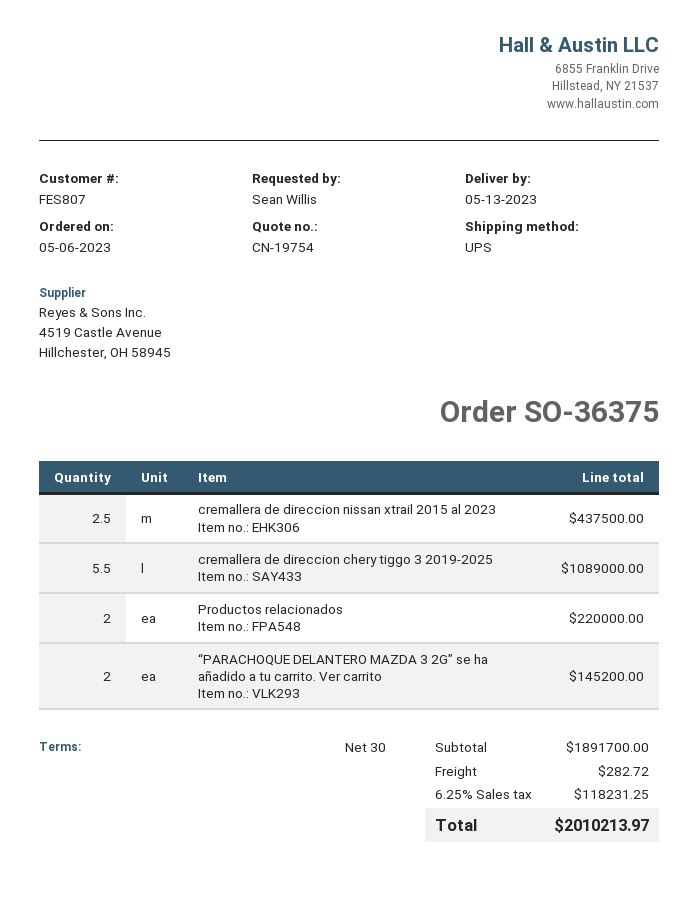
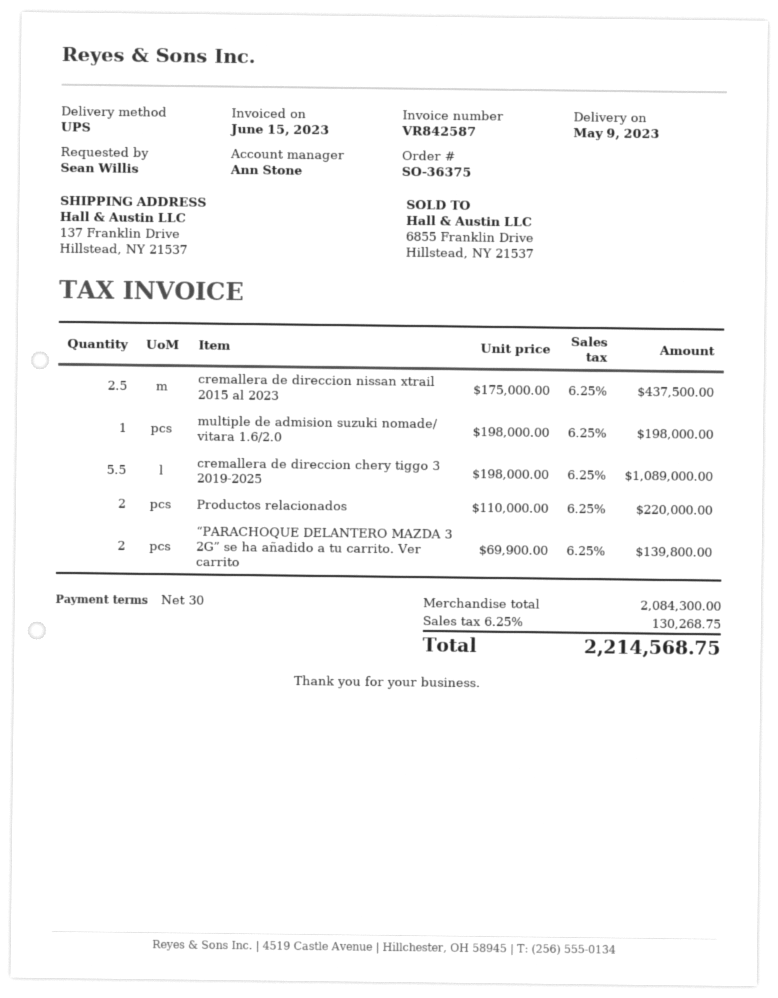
delivery date: 2023-05-13 -> 2023-05-09
“PARACHOQUE DELANTERO MAZDA 3 2G” se ha añadido a tu carrito. Ver carrito: 2 for 145200.00 -> 2 for 139800.00
multiple de admision suzuki nomade/ vitara 1.6/2.0: none -> 1 for 198000.00
subtotal: 1891700.00 -> 2084300.00
shipping: 282.72 -> none
tax: 6.25% = 118231.25 -> 6.25% = 130268.75
total: 2010213.97 -> 2214568.75

